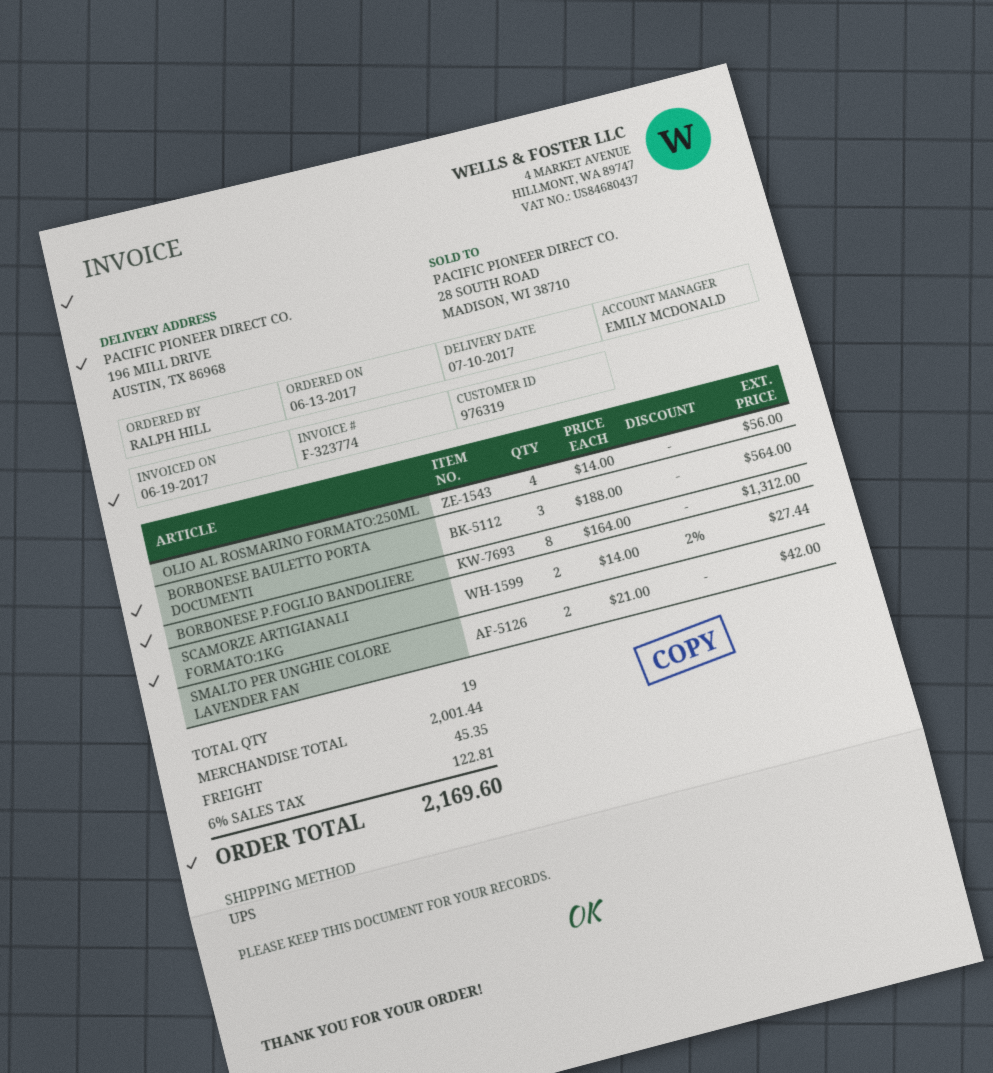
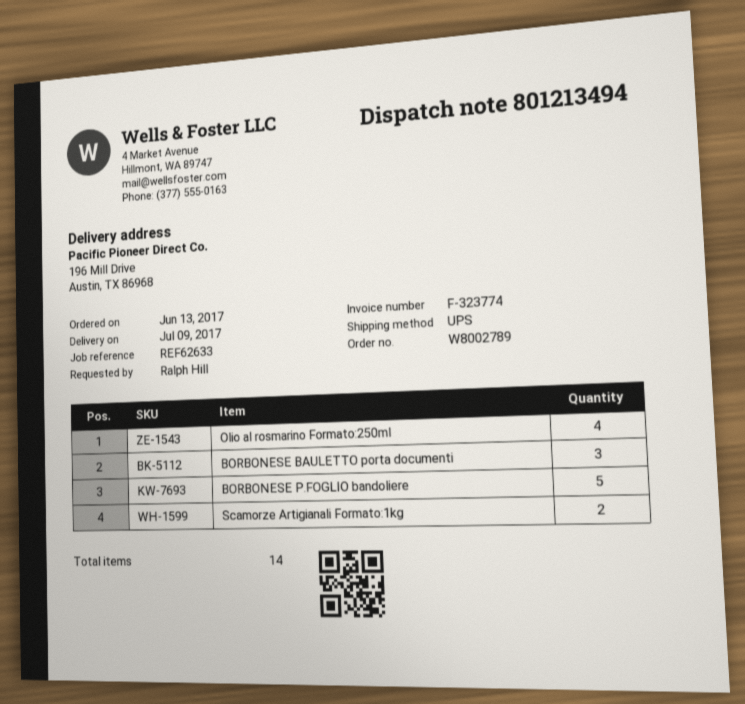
delivery date: 2017-07-10 -> 2017-07-09
BORBONESE P.FOGLIO BANDOLIERE: 8 -> 5
SMALTO PER UNGHIE COLORE LAVENDER FAN: 2 -> none
total quantity: 19 -> 14

